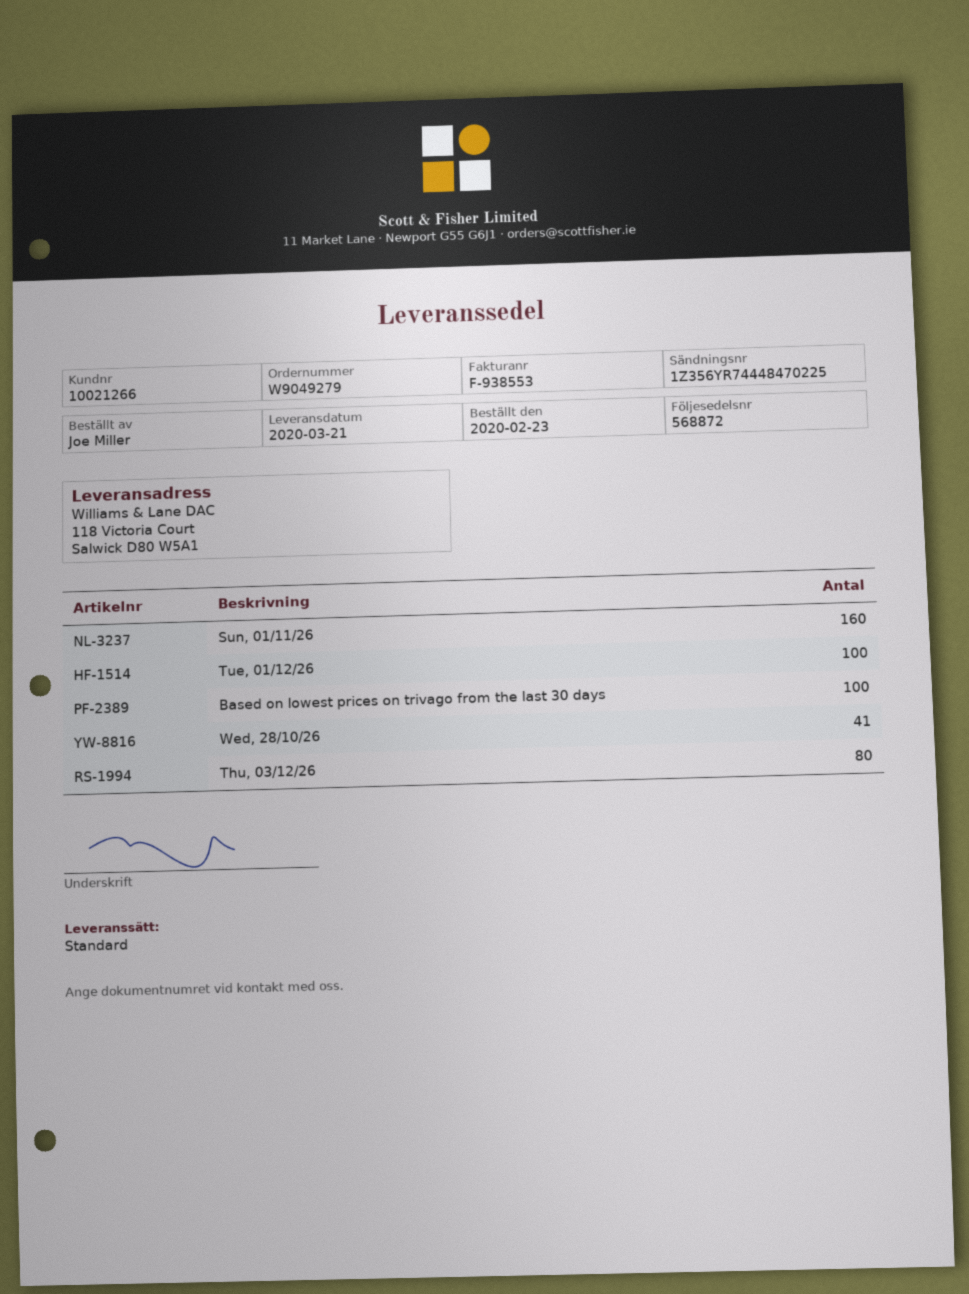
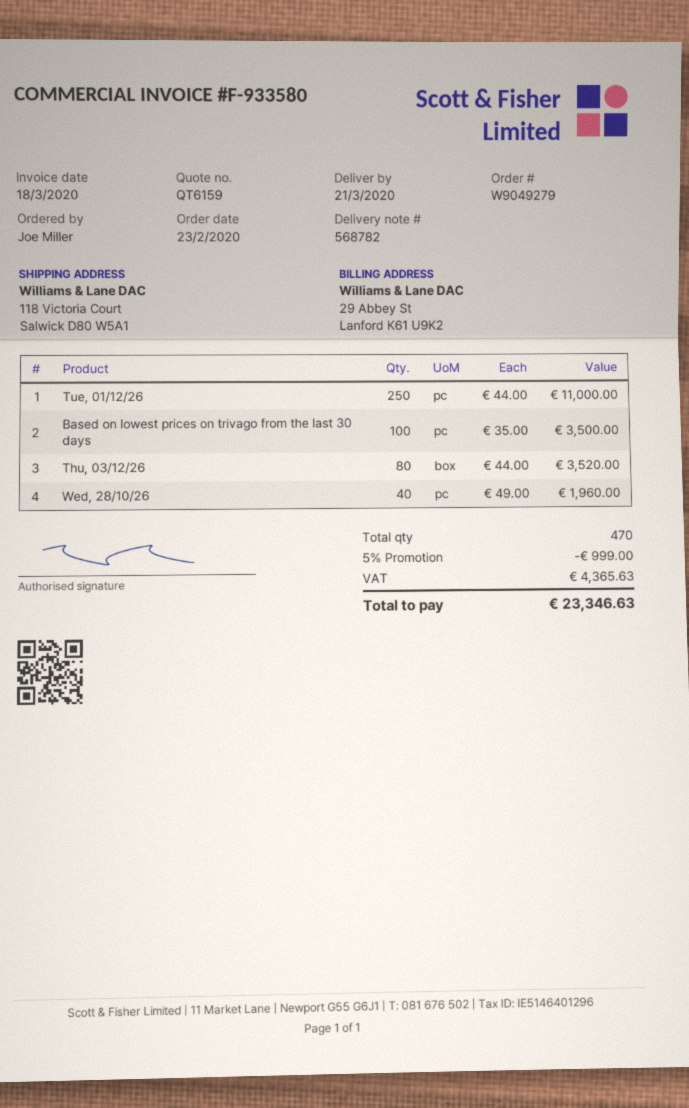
delivery note number: 568872 -> 568782
invoice number: F-938553 -> F-933580
Sun, 01/11/26: 160 -> none
Tue, 01/12/26: 100 -> 250
Wed, 28/10/26: 41 -> 40

